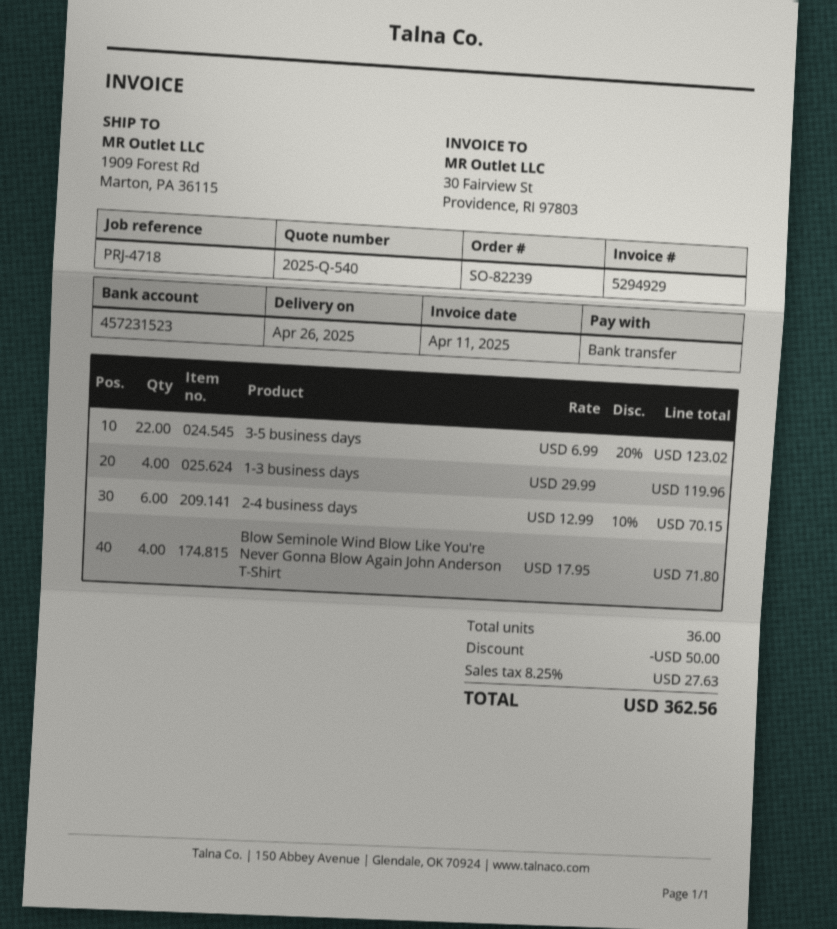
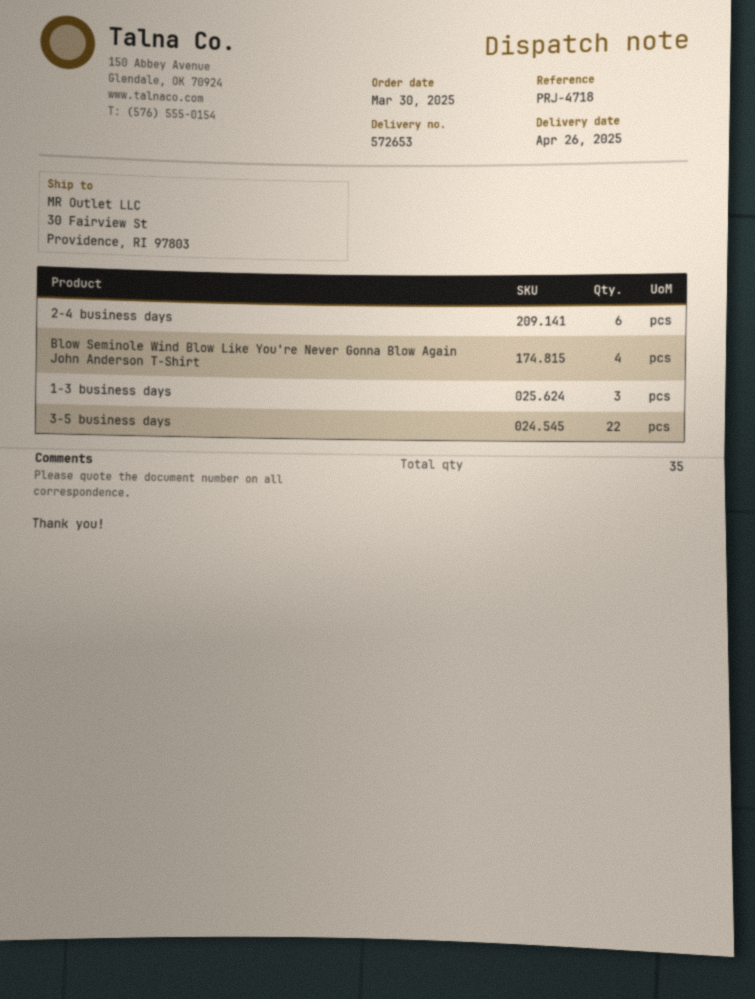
ship to: 1909 Forest Rd, Marton, PA 36115 -> 30 Fairview St, Providence, RI 97803
1-3 business days: 4 -> 3
total quantity: 36 -> 35

